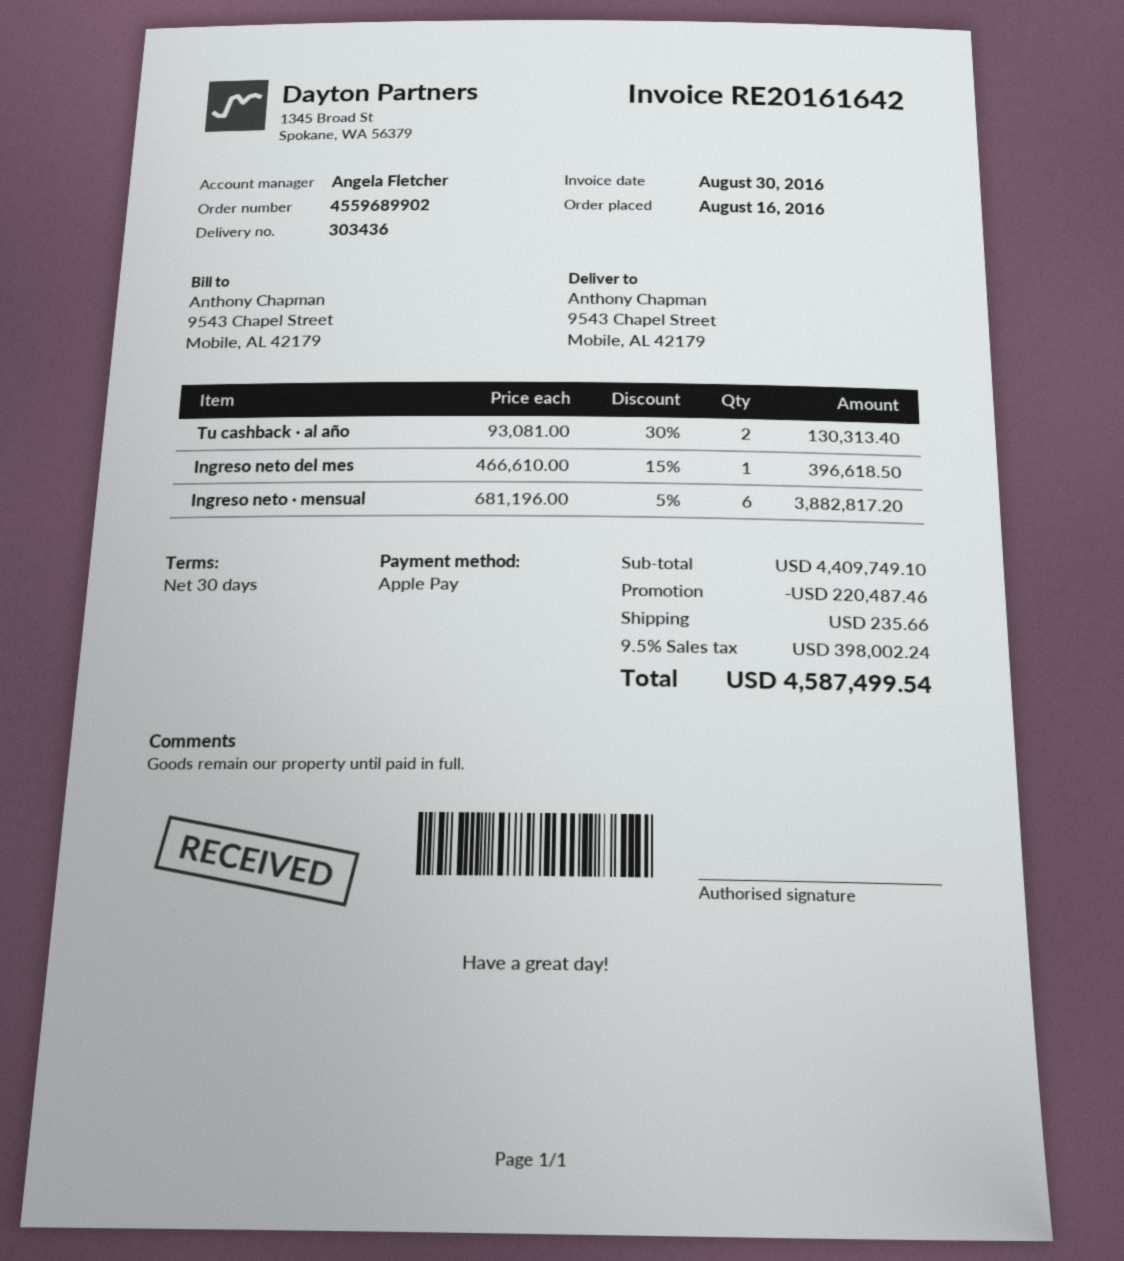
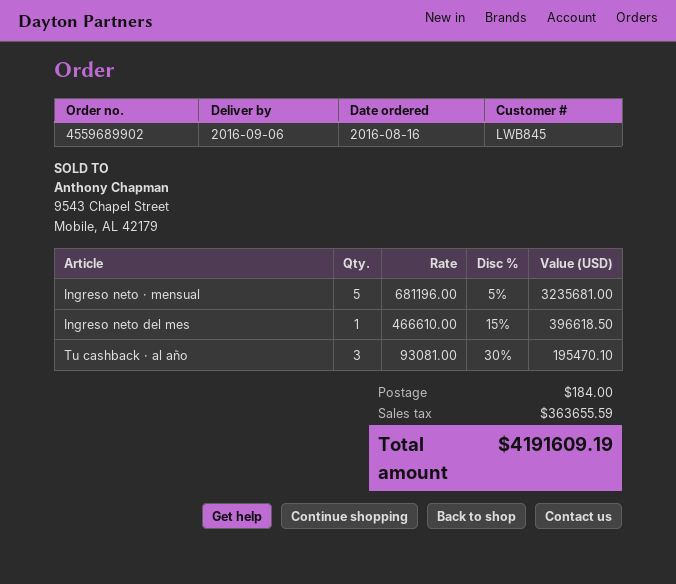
Tu cashback · al año: 2 x 93081.00 - 30% = 130313.40 -> 3 x 93081.00 - 30% = 195470.10
Ingreso neto · mensual: 6 x 681196.00 - 5% = 3882817.20 -> 5 x 681196.00 - 5% = 3235681.00
discount: 220487.46 -> none
shipping: 235.66 -> 184.00
tax: 398002.24 -> 363655.59
total: 4587499.54 -> 4191609.19

